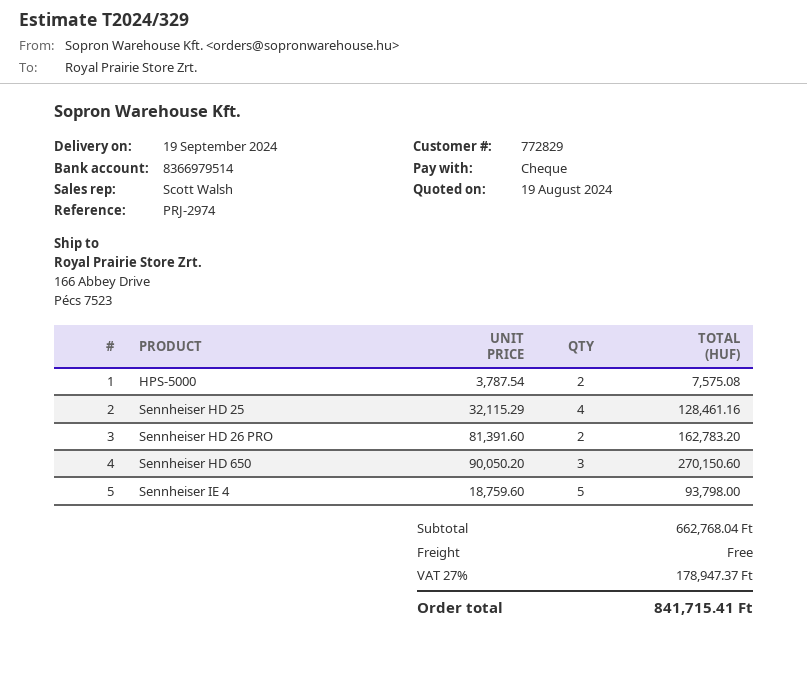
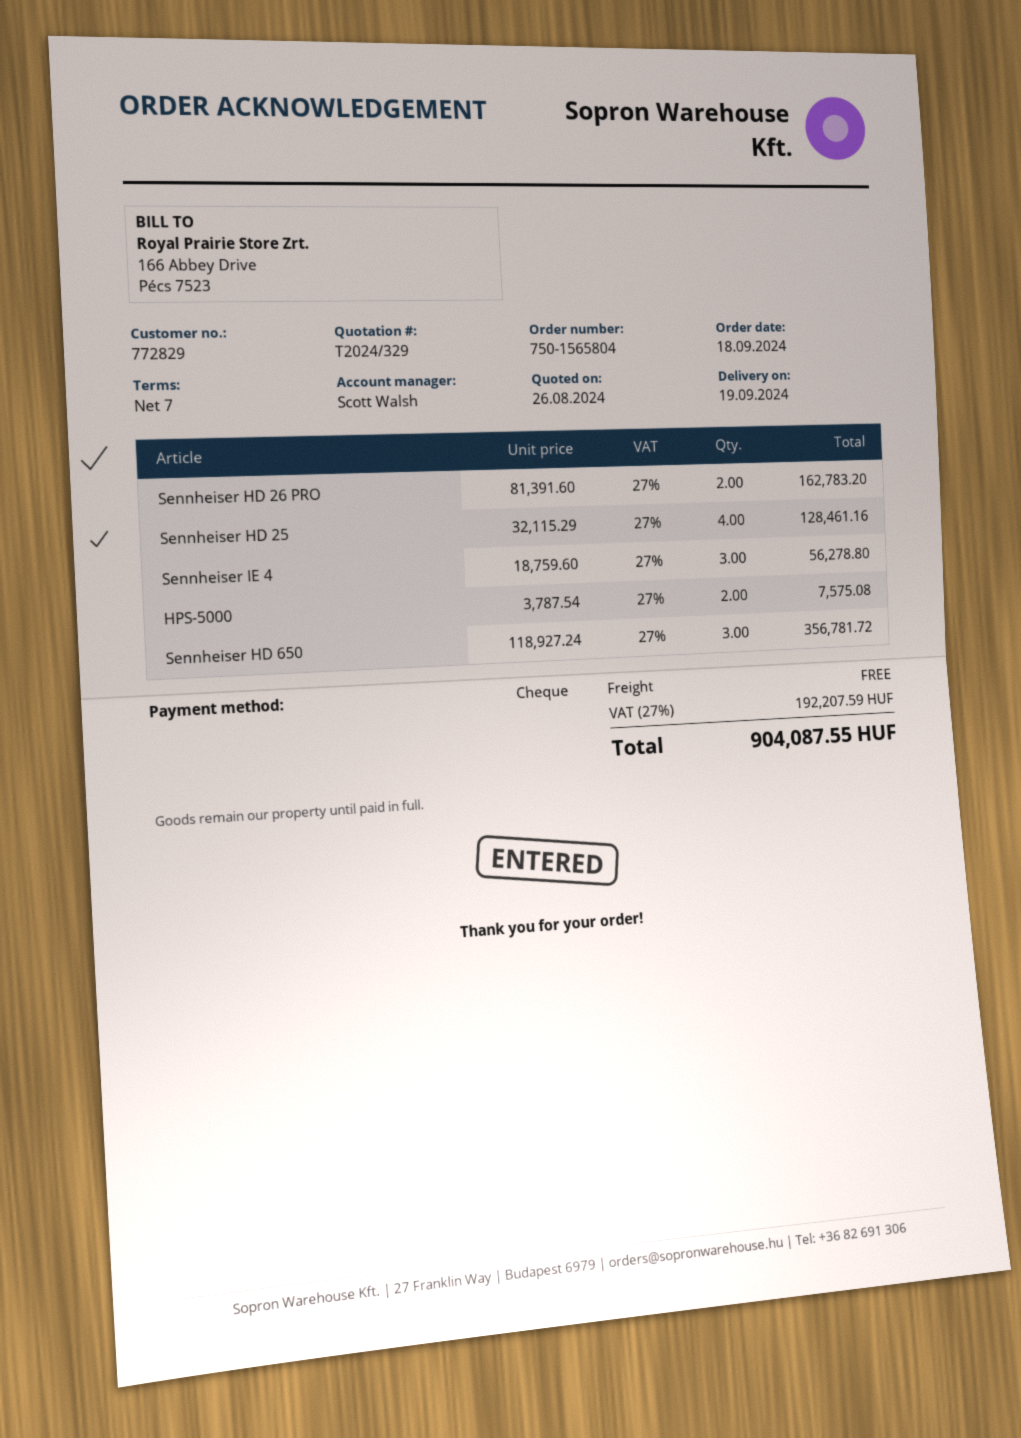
quote date: 2024-08-19 -> 2024-08-26
Sennheiser HD 650: 3 x 90050.20 = 270150.60 -> 3 x 118927.24 = 356781.72
Sennheiser IE 4: 5 x 18759.60 = 93798.00 -> 3 x 18759.60 = 56278.80
tax: 27% = 178947.37 -> 27% = 192207.59
total: 841715.41 -> 904087.55

